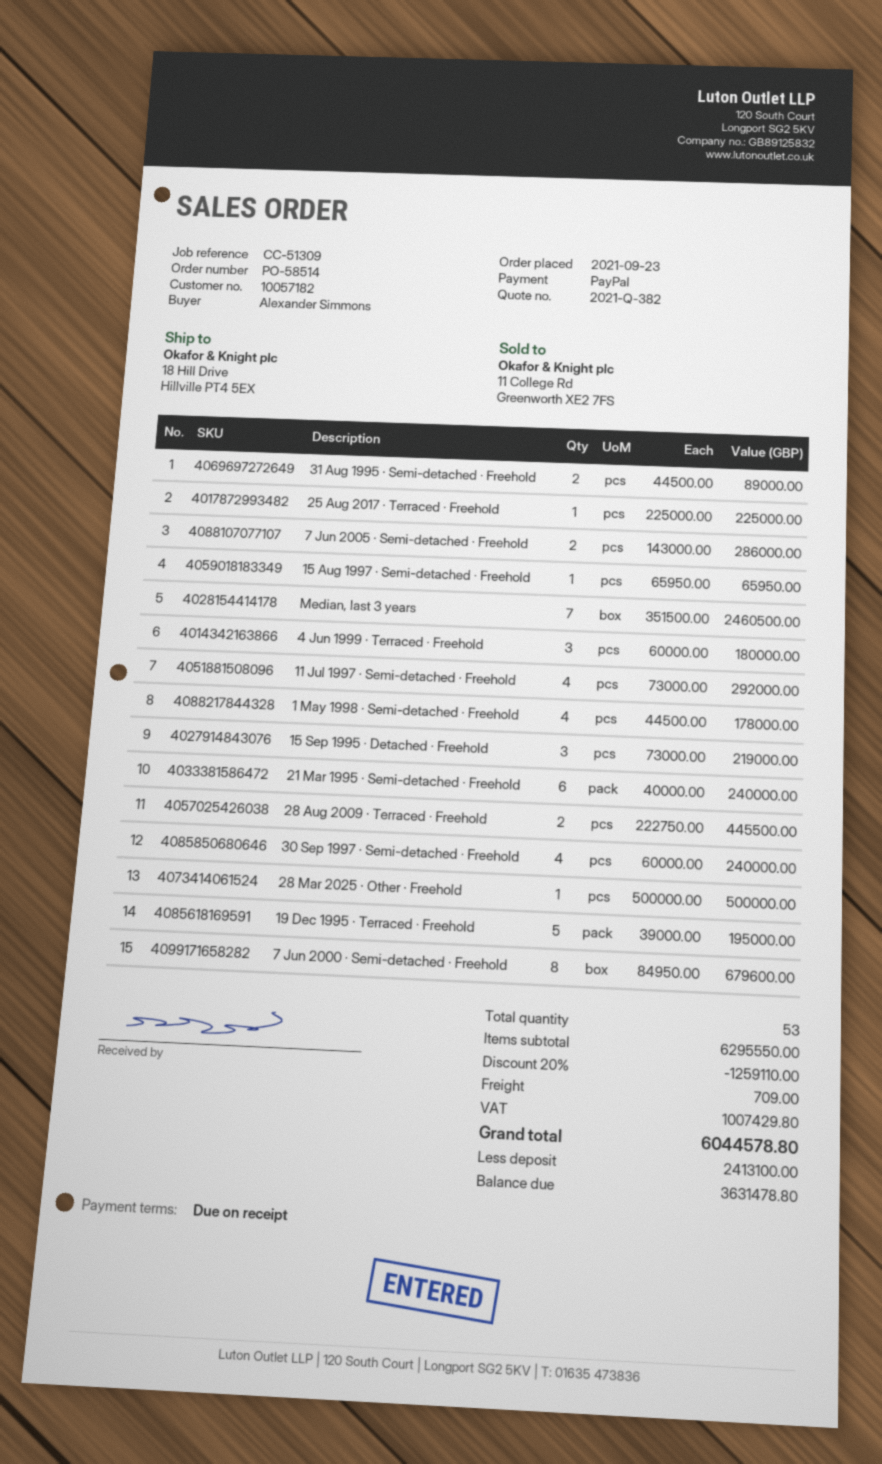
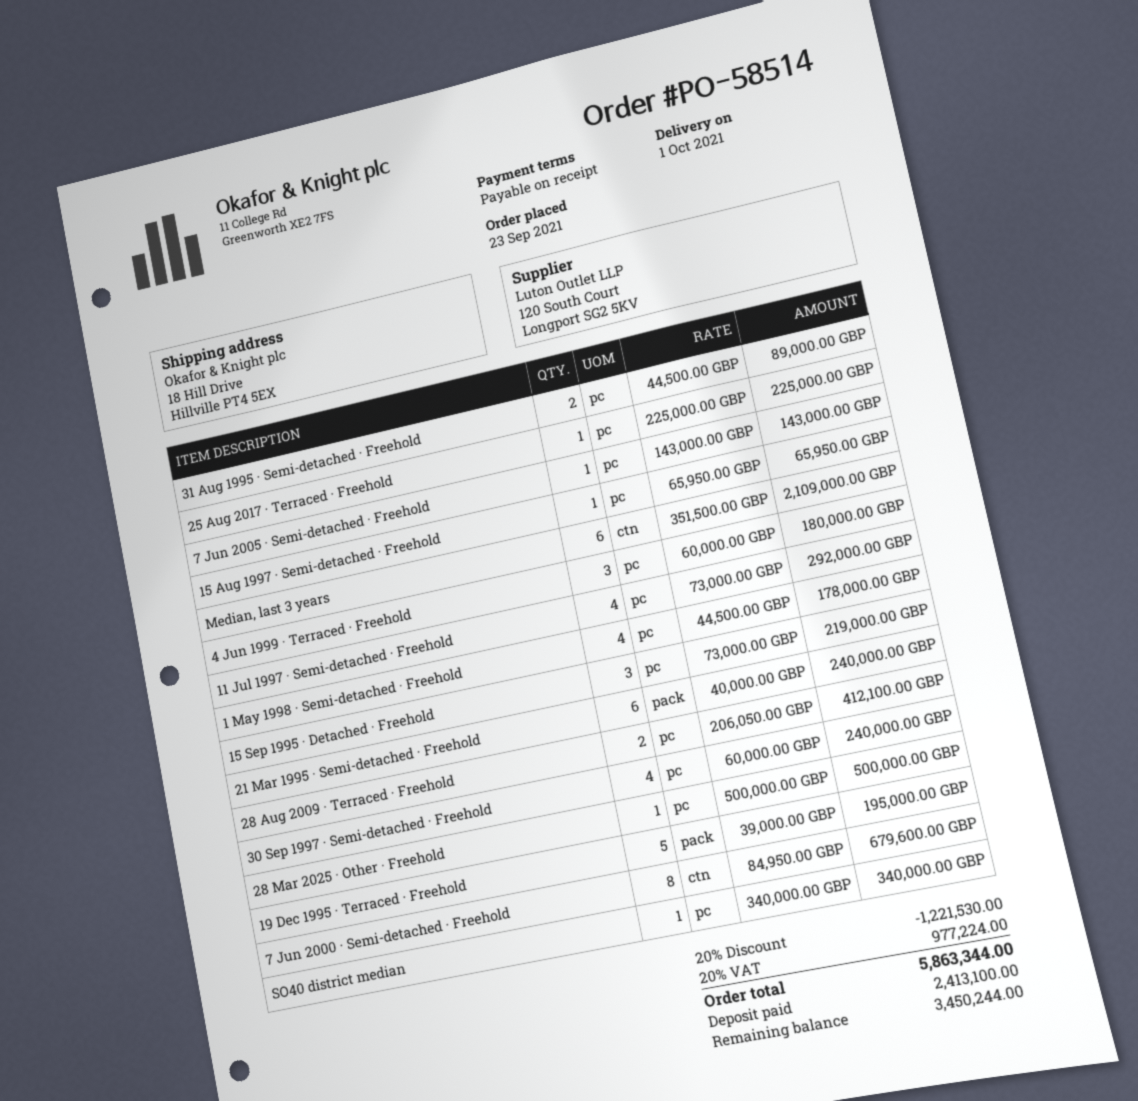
7 Jun 2005 · Semi-detached · Freehold: 2 x 143000.00 = 286000.00 -> 1 x 143000.00 = 143000.00
Median, last 3 years: 7 x 351500.00 = 2460500.00 -> 6 x 351500.00 = 2109000.00
28 Aug 2009 · Terraced · Freehold: 2 x 222750.00 = 445500.00 -> 2 x 206050.00 = 412100.00
SO40 district median: none -> 1 x 340000.00 = 340000.00
discount: 20% = 1259110.00 -> 20% = 1221530.00
shipping: 709.00 -> none
tax: 1007429.80 -> 977224.00
total: 6044578.80 -> 5863344.00
balance: 3631478.80 -> 3450244.00

